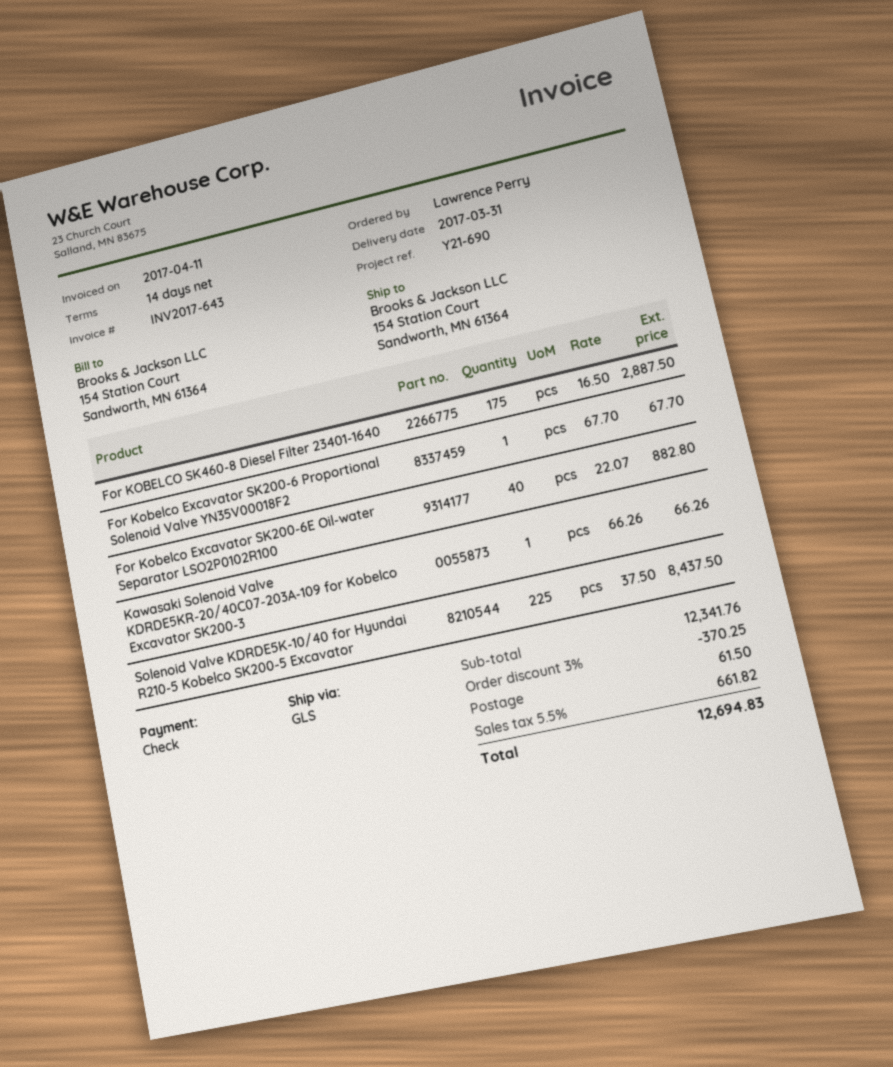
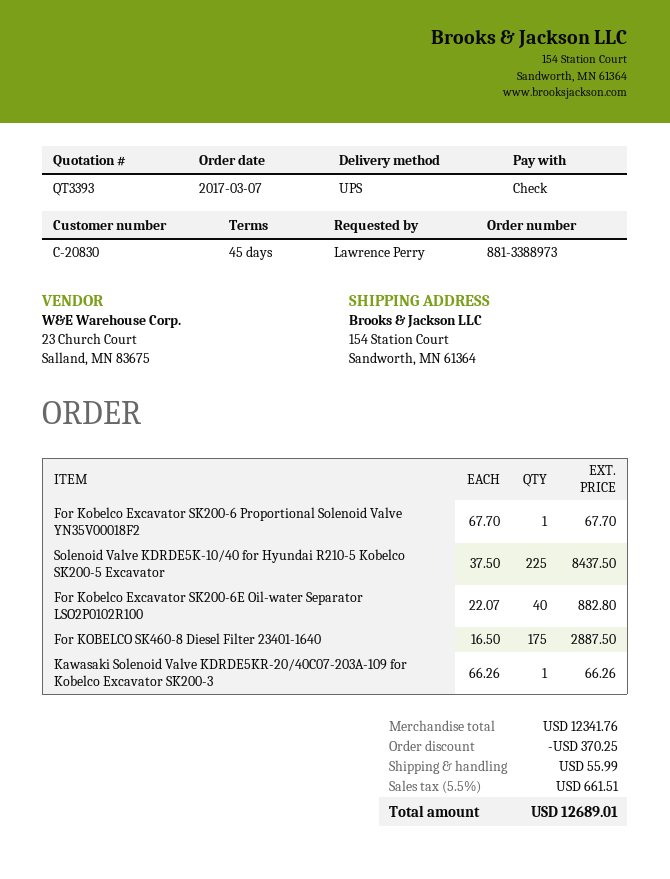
payment terms: 14 days -> 45 days
shipping method: GLS -> UPS
shipping: 61.50 -> 55.99
tax: 5.5% = 661.82 -> 5.5% = 661.51
total: 12694.83 -> 12689.01

